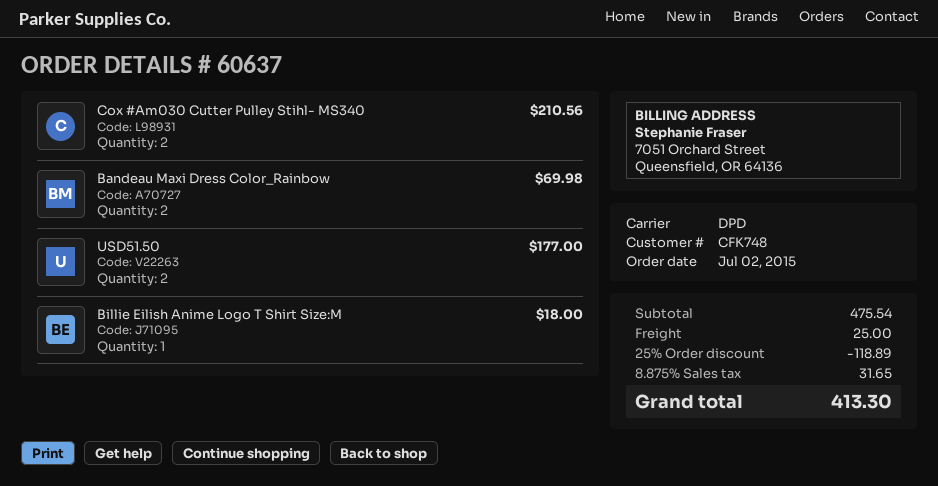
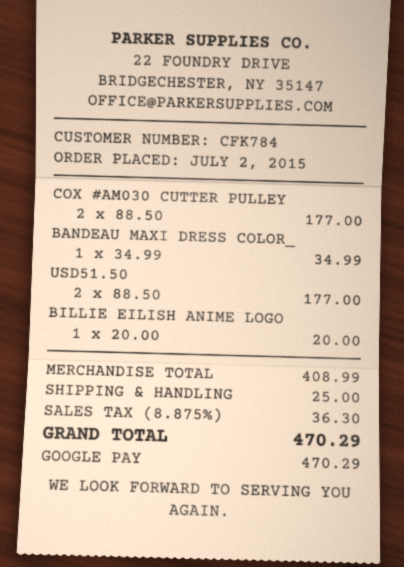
customer number: CFK748 -> CFK784
Cox #Am030 Cutter Pulley Stihl- MS340: 2 for 210.56 -> 2 for 177.00
Bandeau Maxi Dress Color_Rainbow: 2 for 69.98 -> 1 for 34.99
Billie Eilish Anime Logo T Shirt Size:M: 1 for 18.00 -> 1 for 20.00
subtotal: 475.54 -> 408.99
discount: 25% = 118.89 -> none
tax: 8.875% = 31.65 -> 8.875% = 36.30
total: 413.30 -> 470.29

